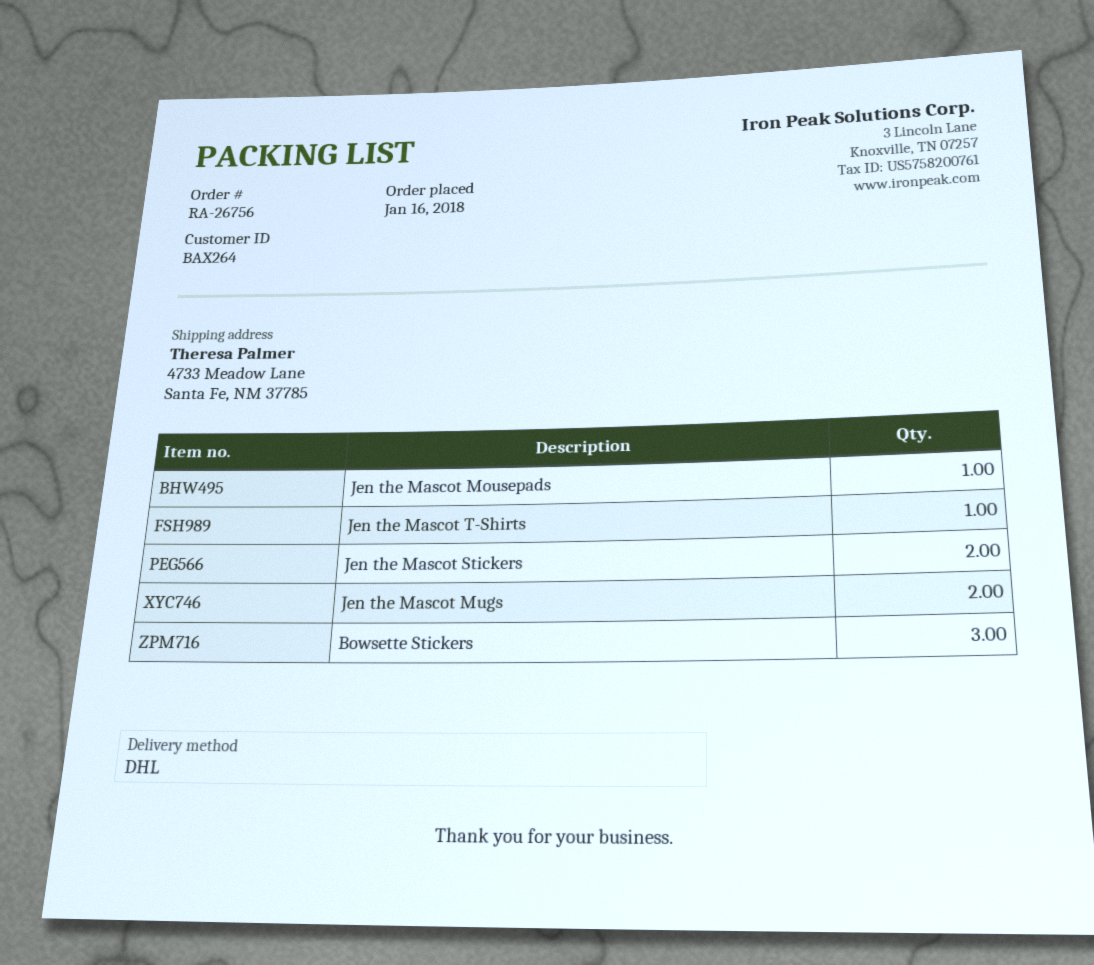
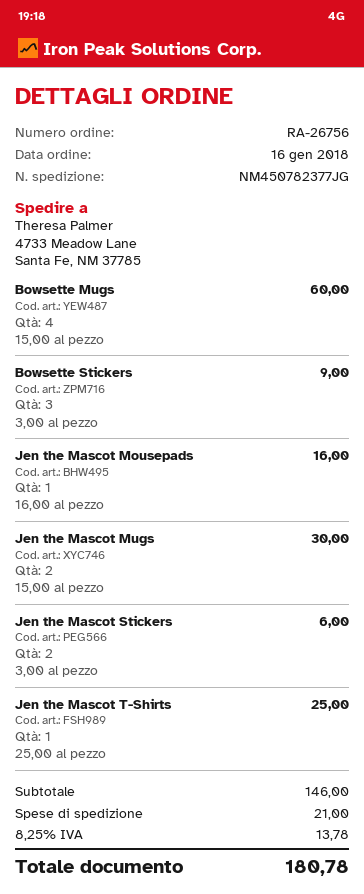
Bowsette Mugs: none -> 4

